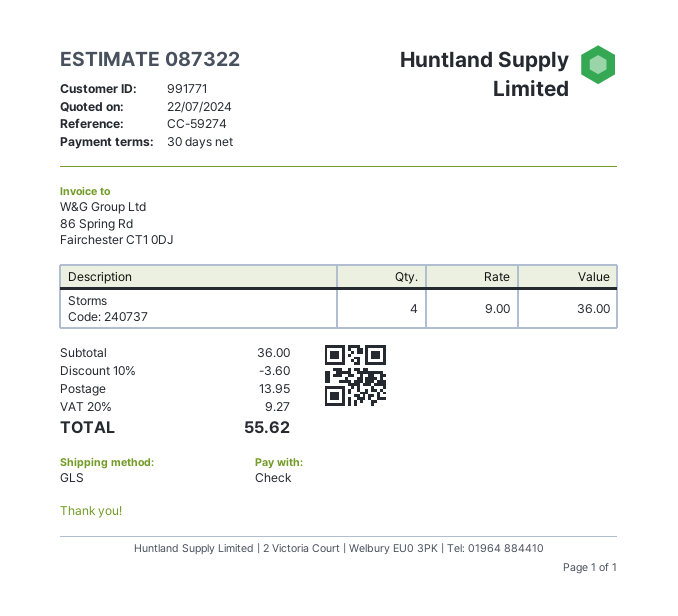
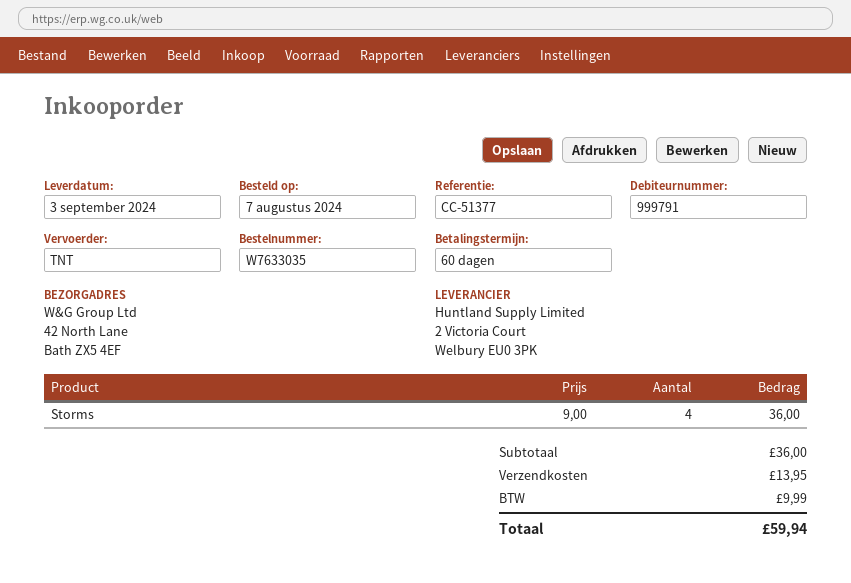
payment terms: 30 days -> 60 days
customer number: 991771 -> 999791
reference: CC-59274 -> CC-51377
shipping method: GLS -> TNT
discount: 10% = 3.60 -> none
tax: 9.27 -> 9.99
total: 55.62 -> 59.94

